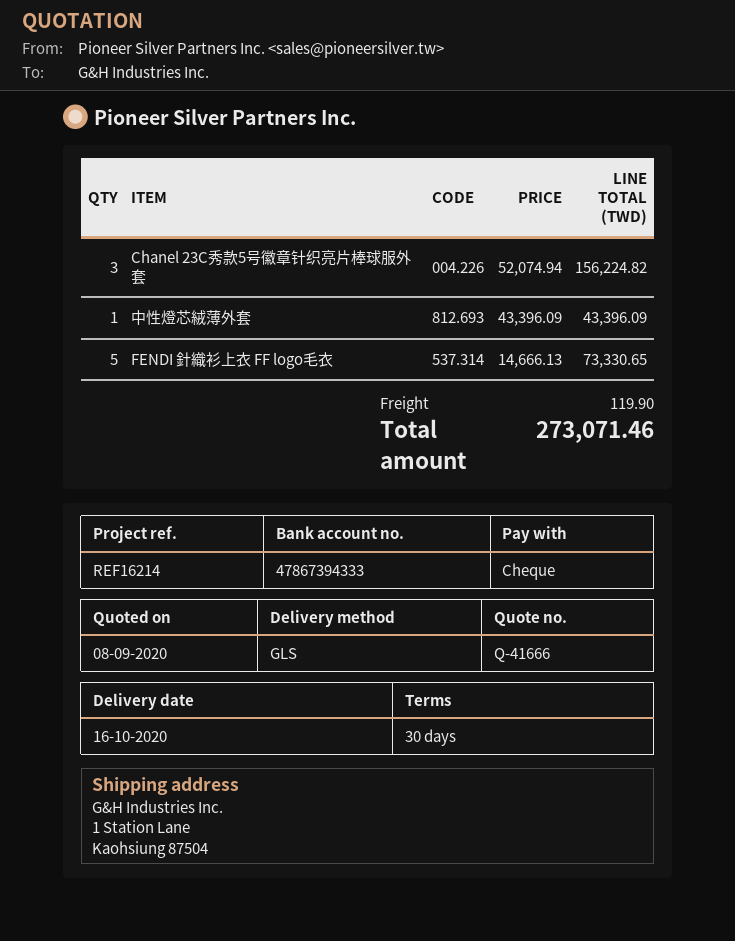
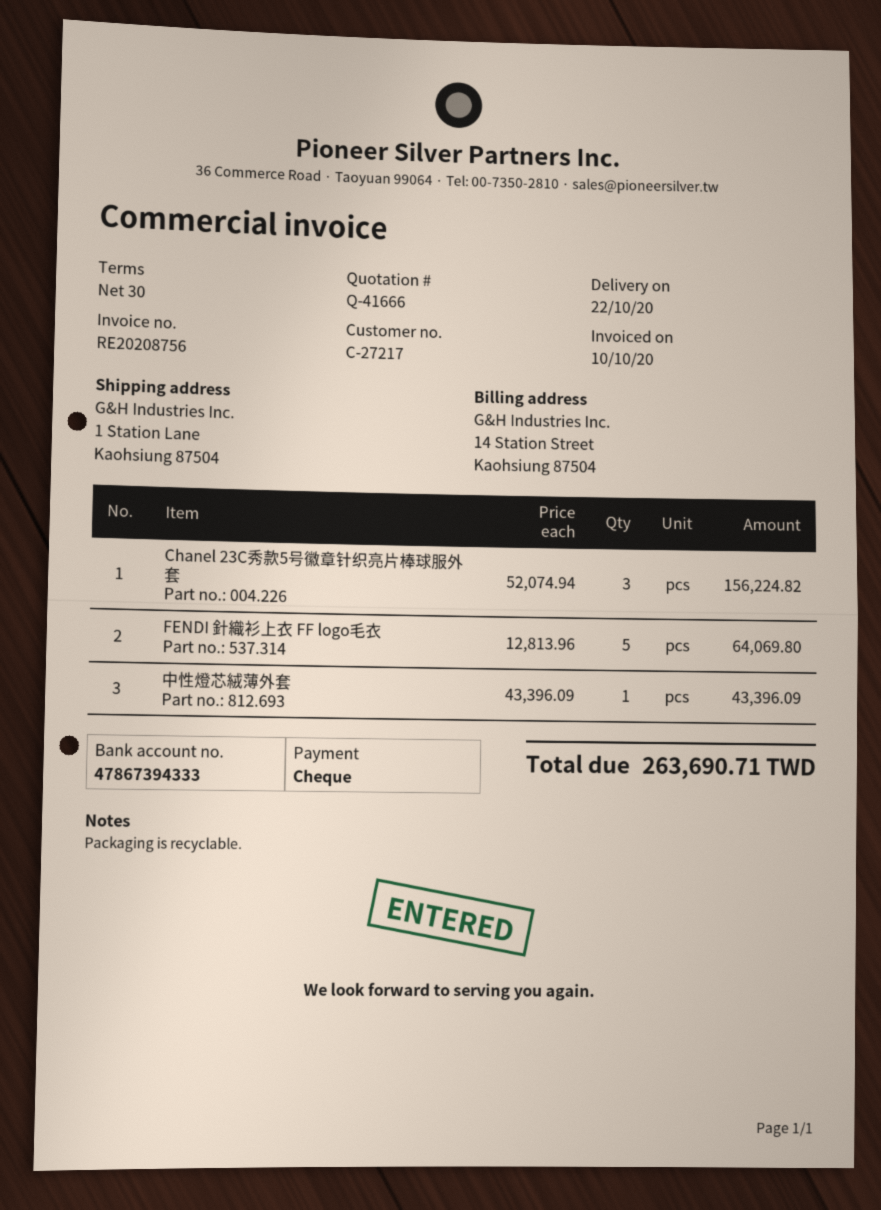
delivery date: 2020-10-16 -> 2020-10-22
FENDI 針織衫上衣 FF logo毛衣: 5 x 14666.13 = 73330.65 -> 5 x 12813.96 = 64069.80
shipping: 119.90 -> none
total: 273071.46 -> 263690.71

